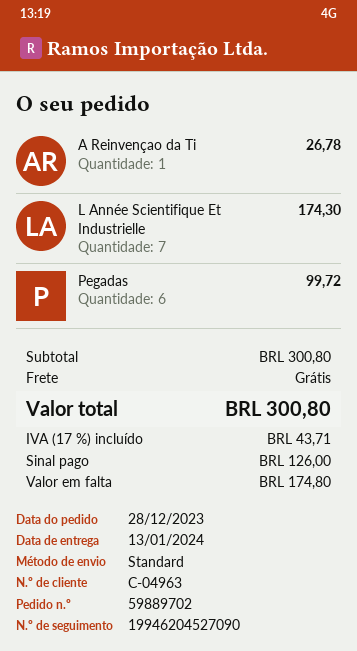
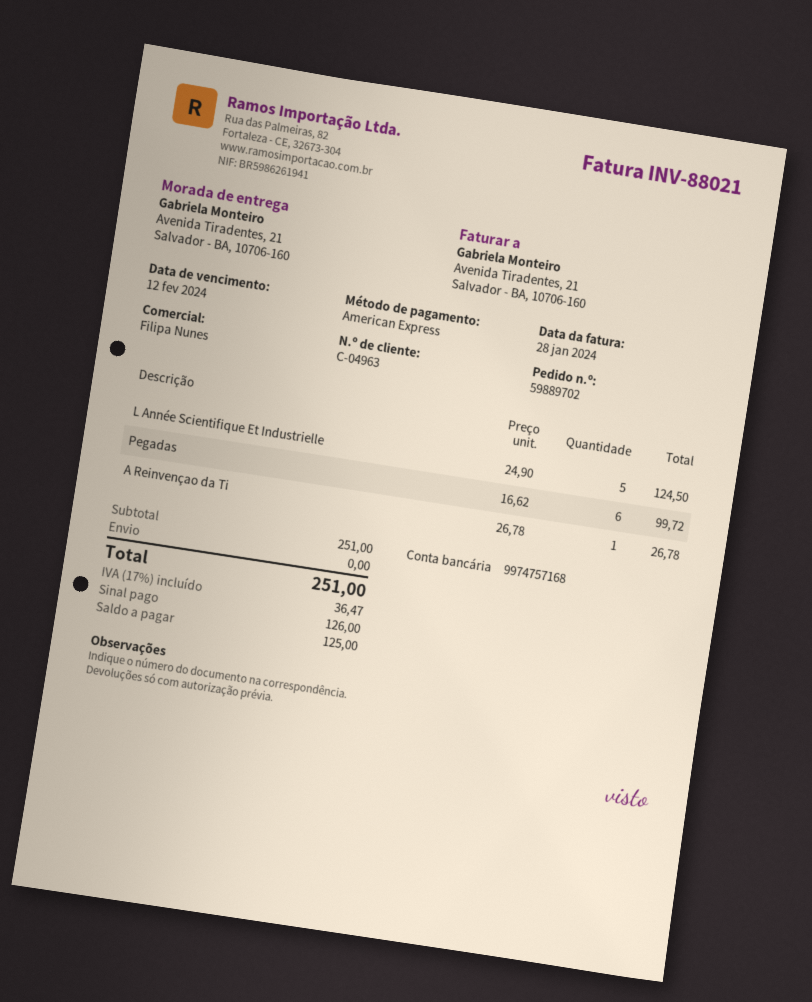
L Année Scientifique Et Industrielle: 7 for 174.30 -> 5 for 124.50
subtotal: 300.80 -> 251.00
tax: 17% = 43.71 -> 17% = 36.47
total: 300.80 -> 251.00
balance: 174.80 -> 125.00

